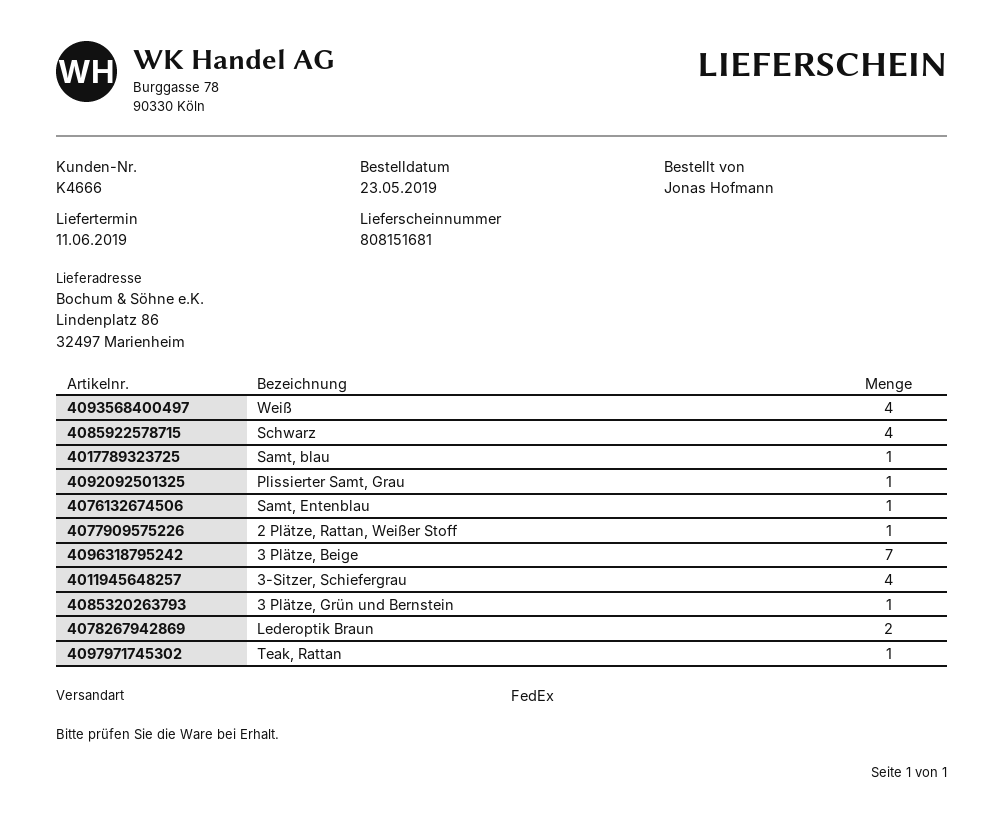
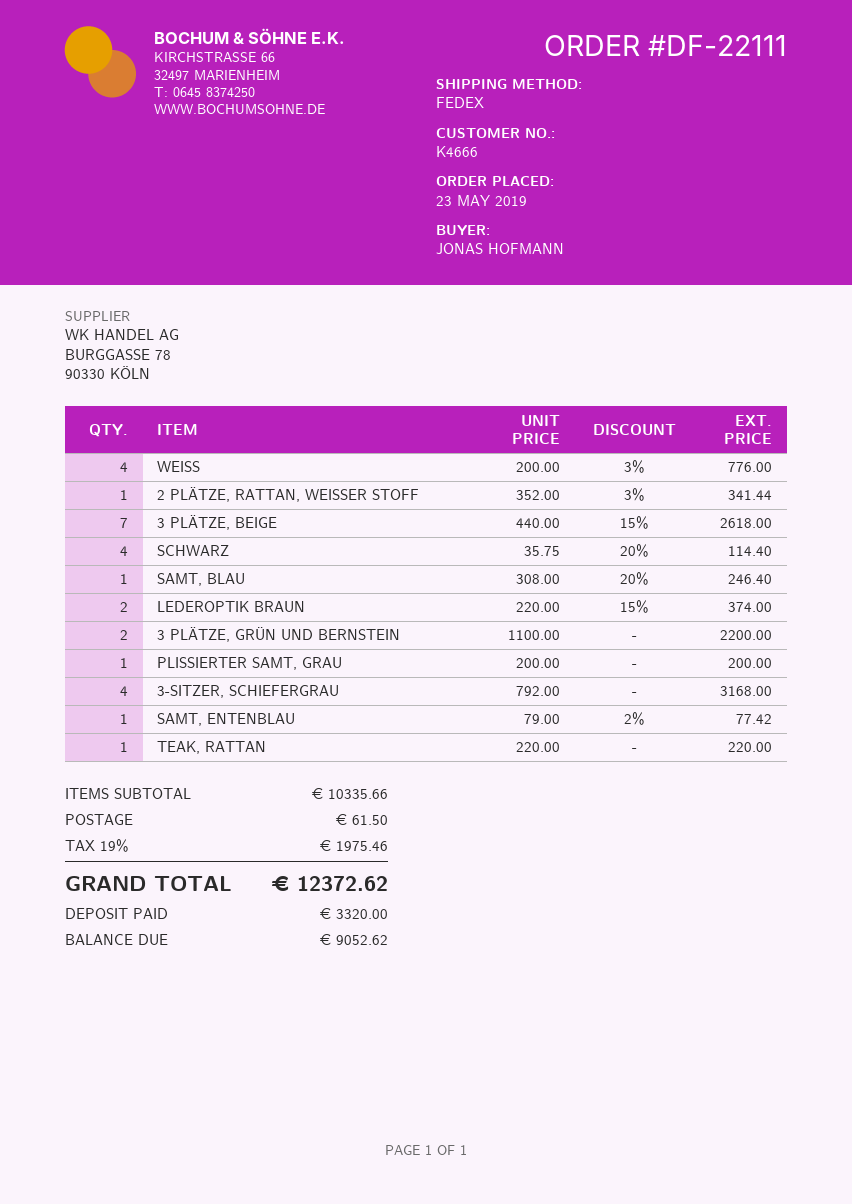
3 Plätze, Grün und Bernstein: 1 -> 2

